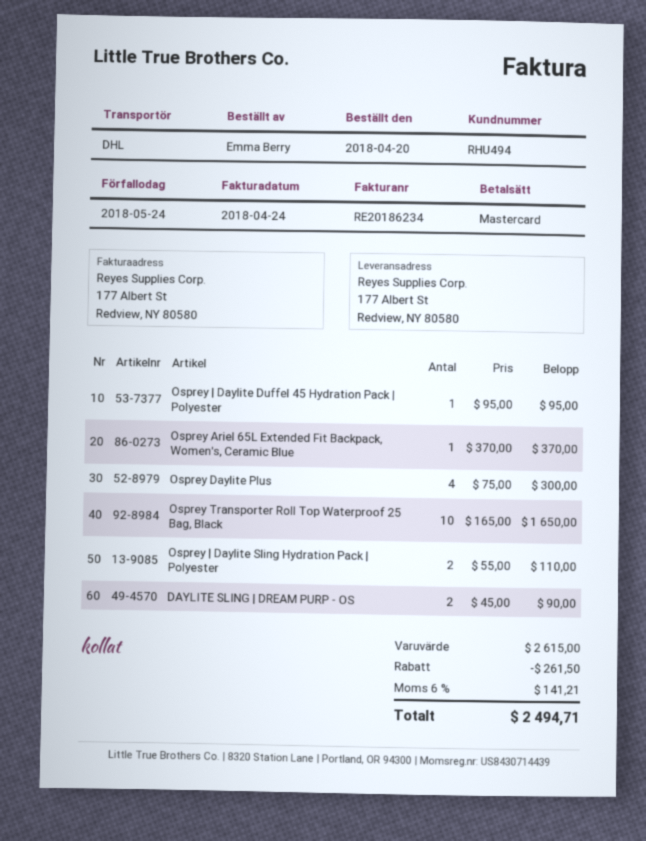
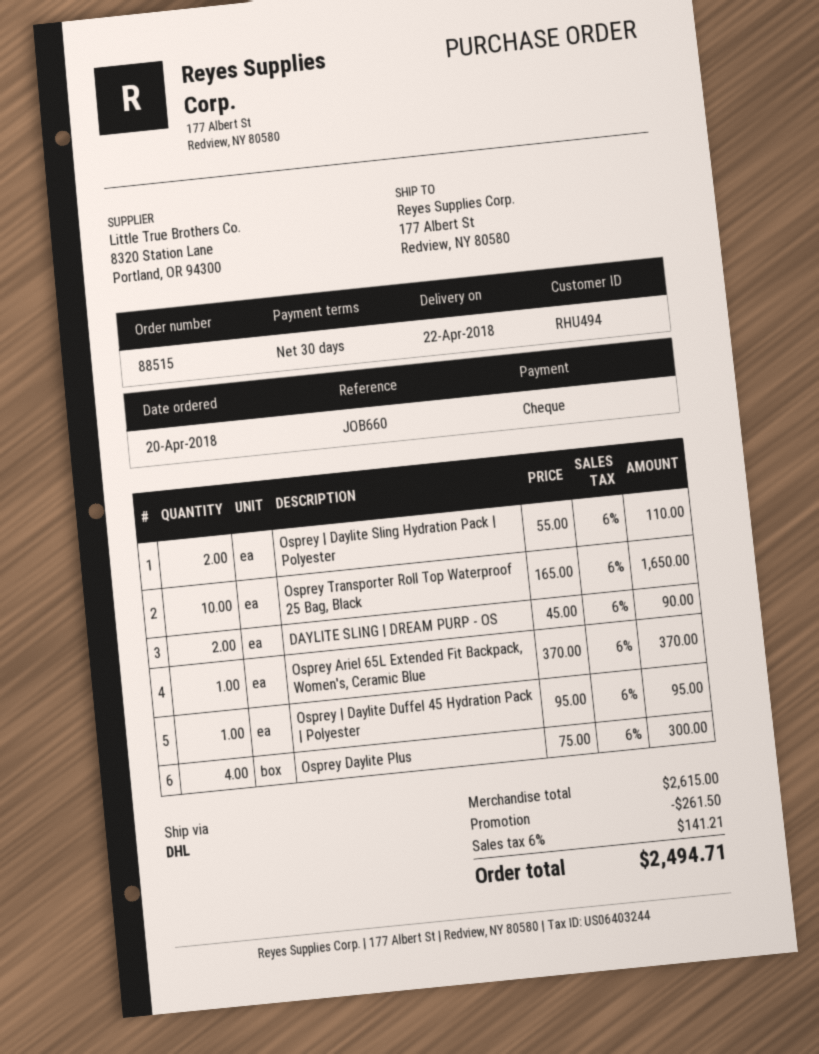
payment method: Mastercard -> cheque

